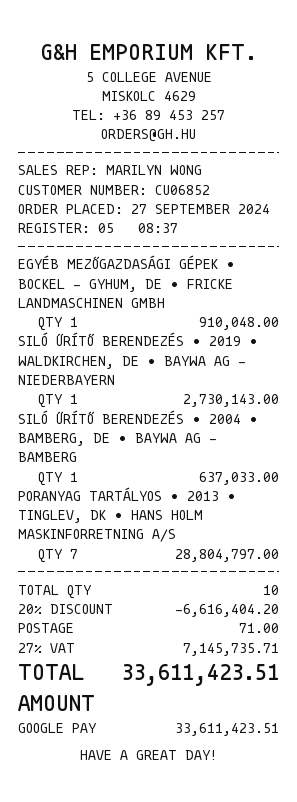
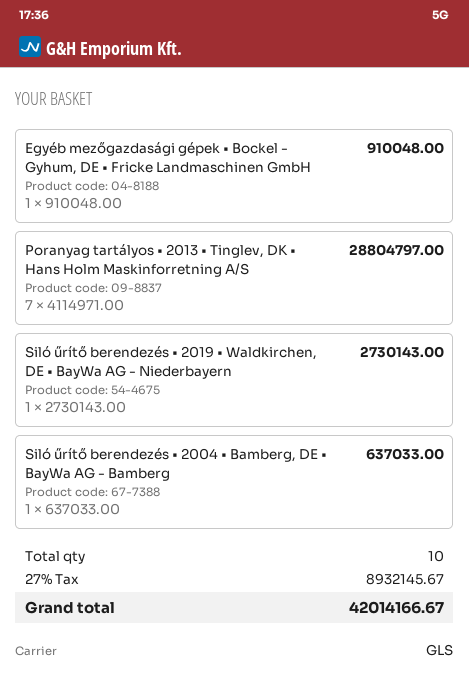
discount: 20% = 6616404.20 -> none
shipping: 71.00 -> none
tax: 27% = 7145735.71 -> 27% = 8932145.67
total: 33611423.51 -> 42014166.67

